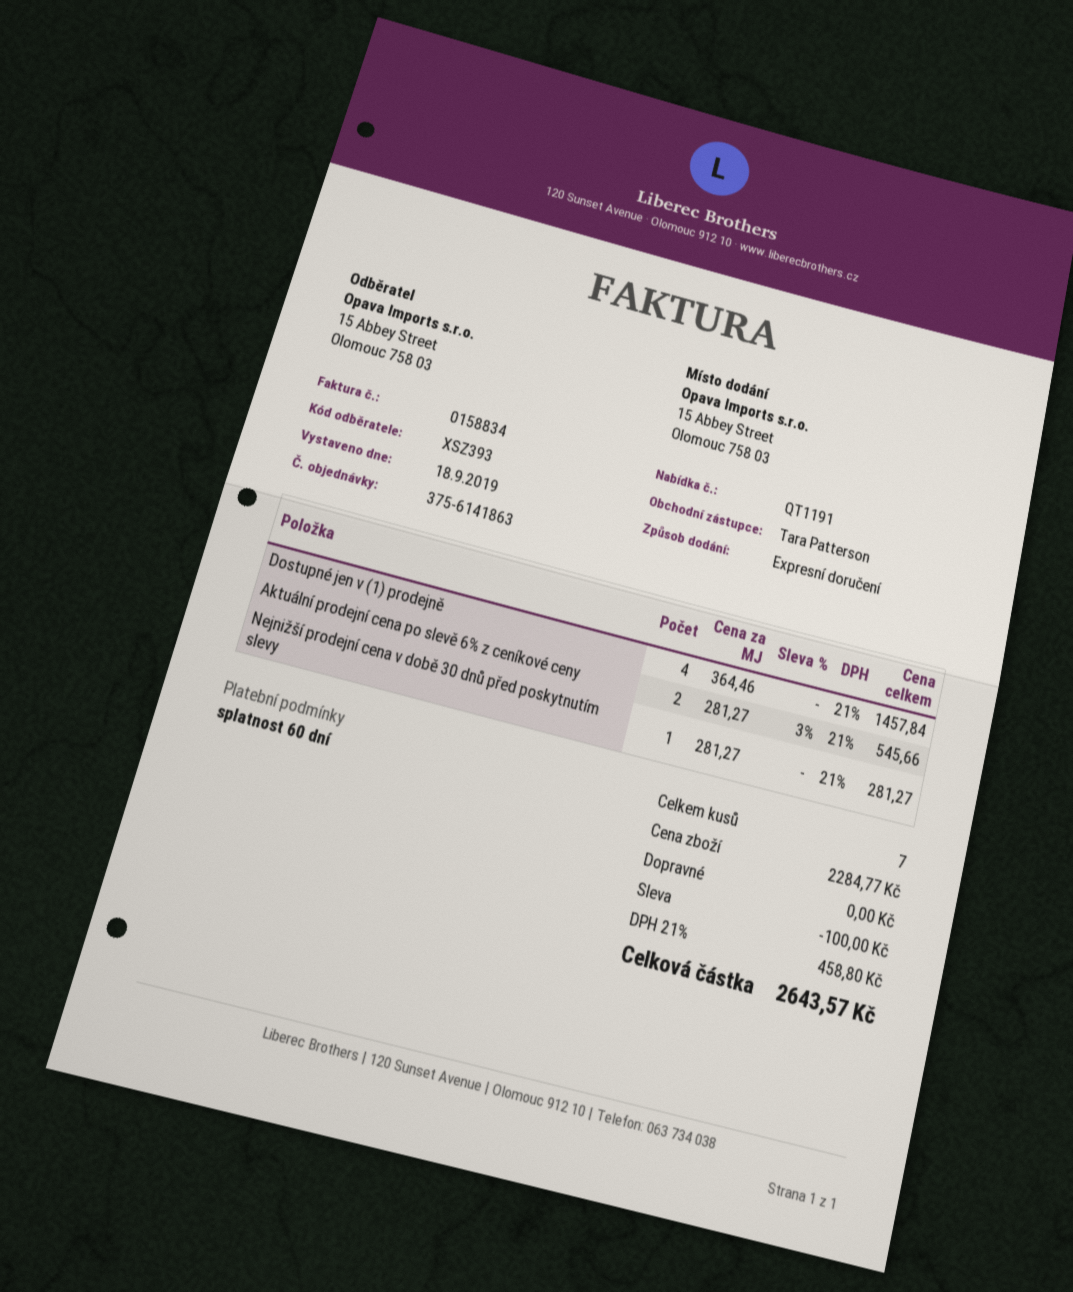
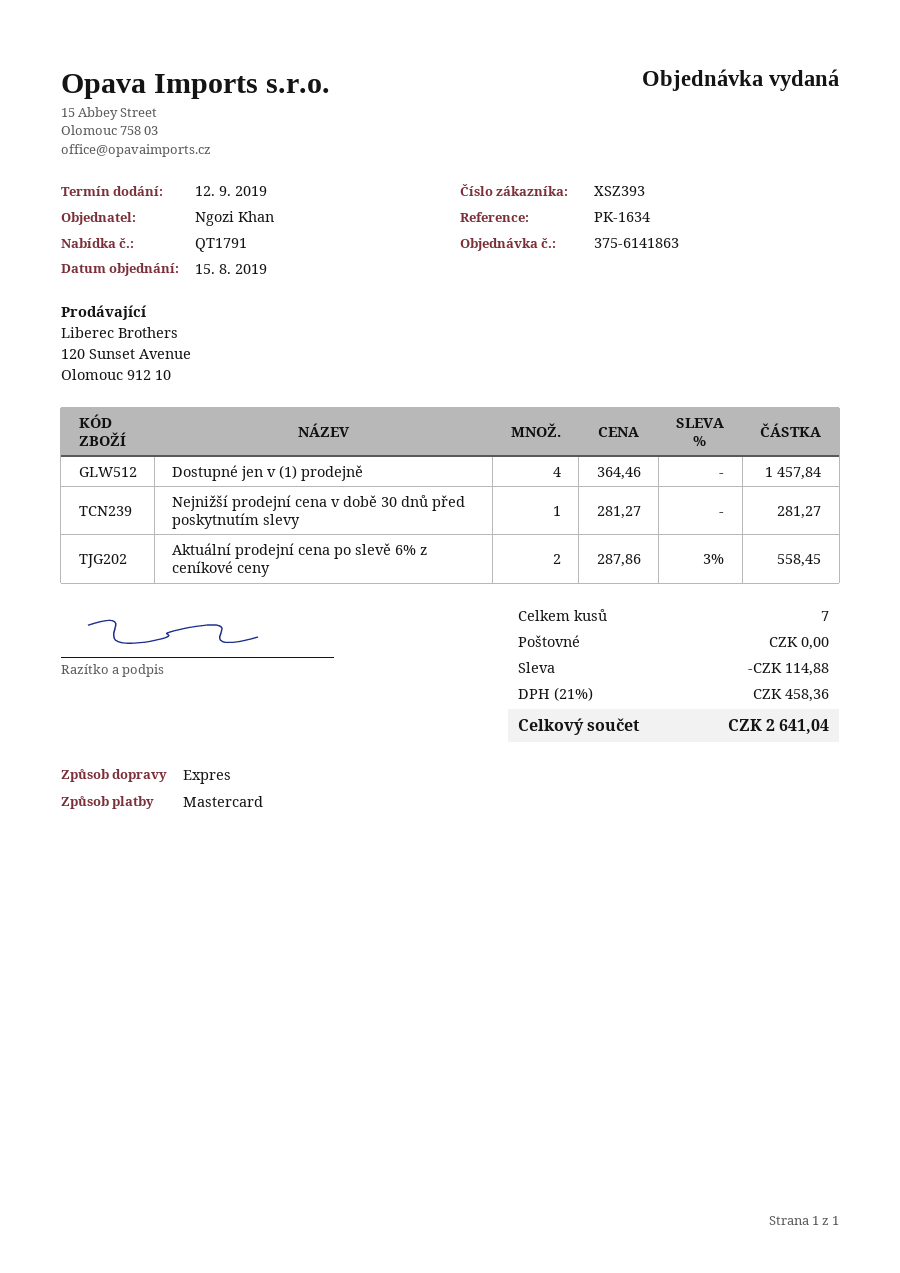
quote number: QT1191 -> QT1791
Aktuální prodejní cena po slevě 6% z ceníkové ceny: 2 x 281.27 - 3% = 545.66 -> 2 x 287.86 - 3% = 558.45
discount: 100.00 -> 114.88
tax: 21% = 458.80 -> 21% = 458.36
total: 2643.57 -> 2641.04

